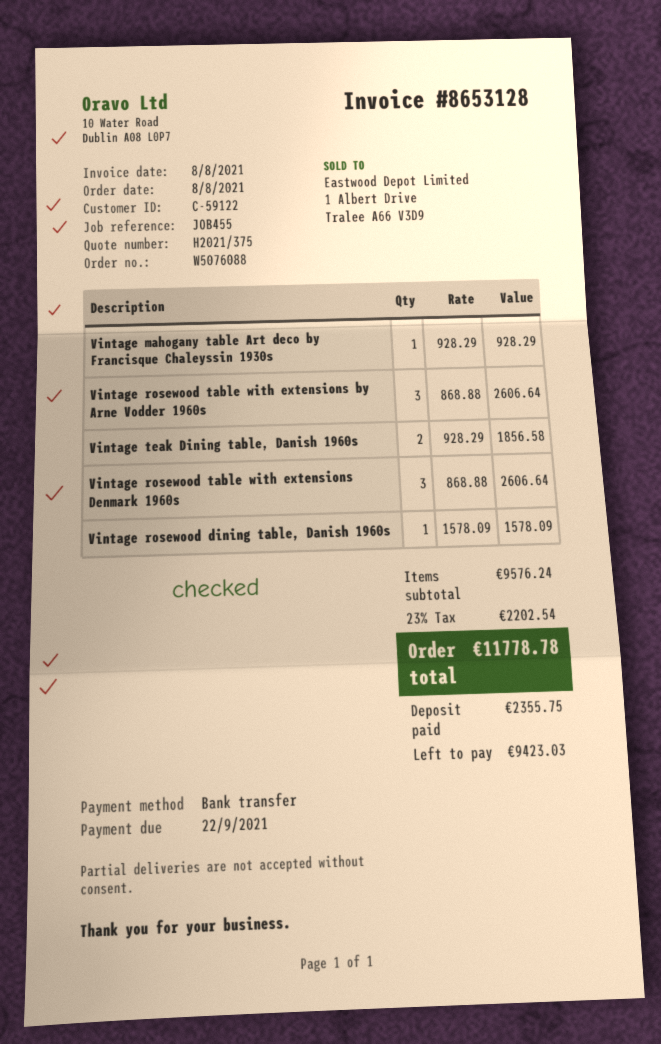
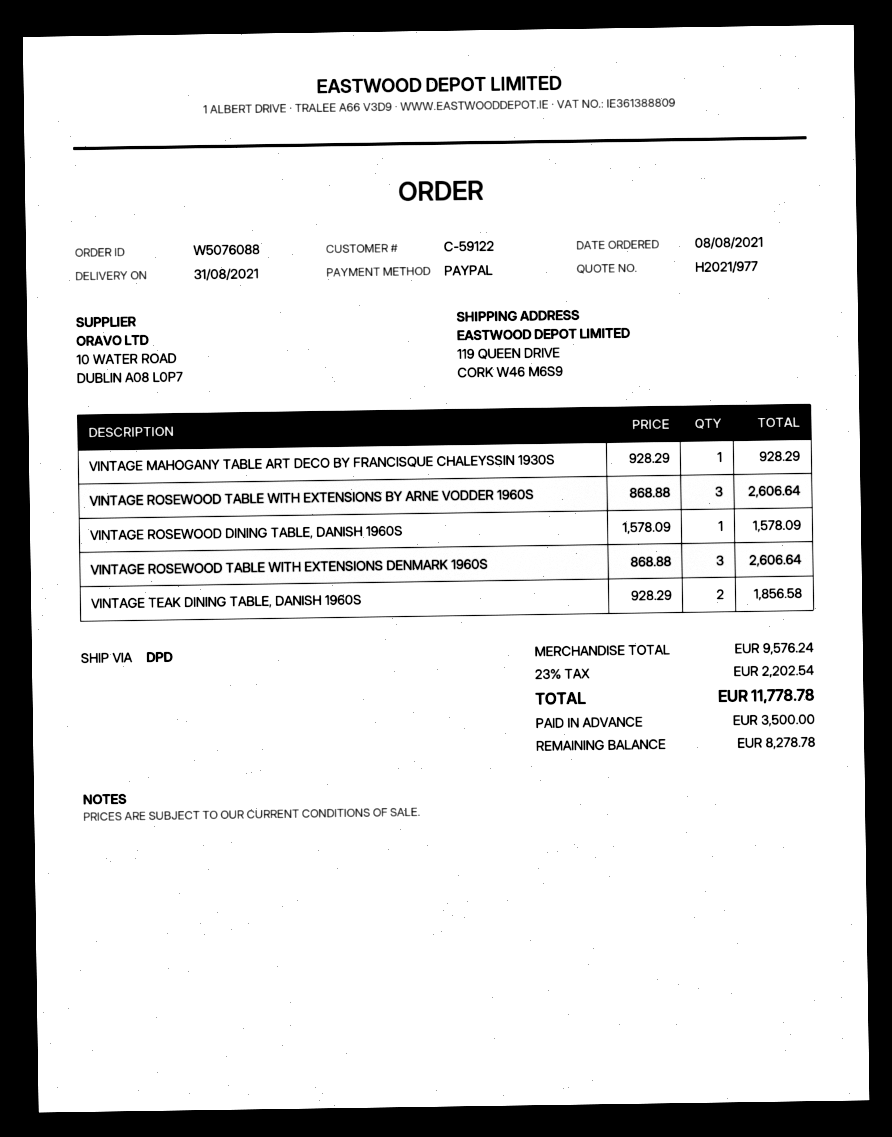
quote number: H2021/375 -> H2021/977
payment method: bank transfer -> PayPal
deposit: 2355.75 -> 3500.00
balance: 9423.03 -> 8278.78

